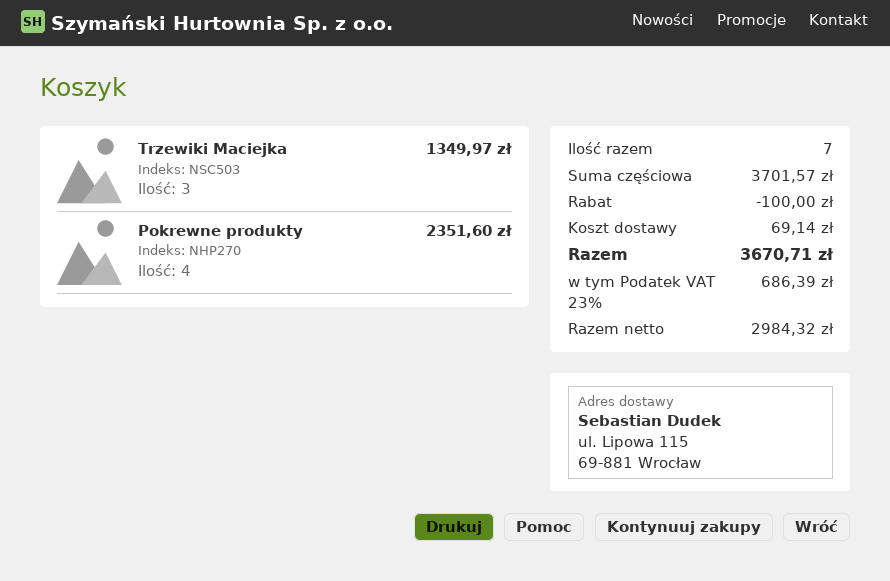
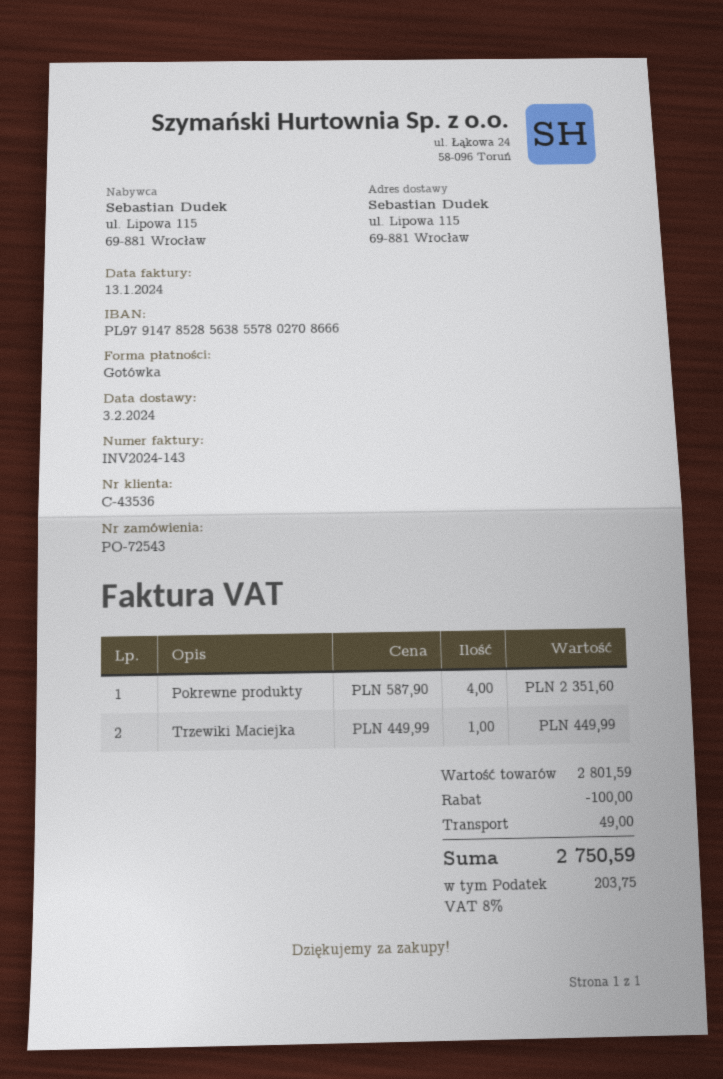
Trzewiki Maciejka: 3 for 1349.97 -> 1 for 449.99
subtotal: 3701.57 -> 2801.59
shipping: 69.14 -> 49.00
tax: 23% = 686.39 -> 8% = 203.75
total: 3670.71 -> 2750.59

